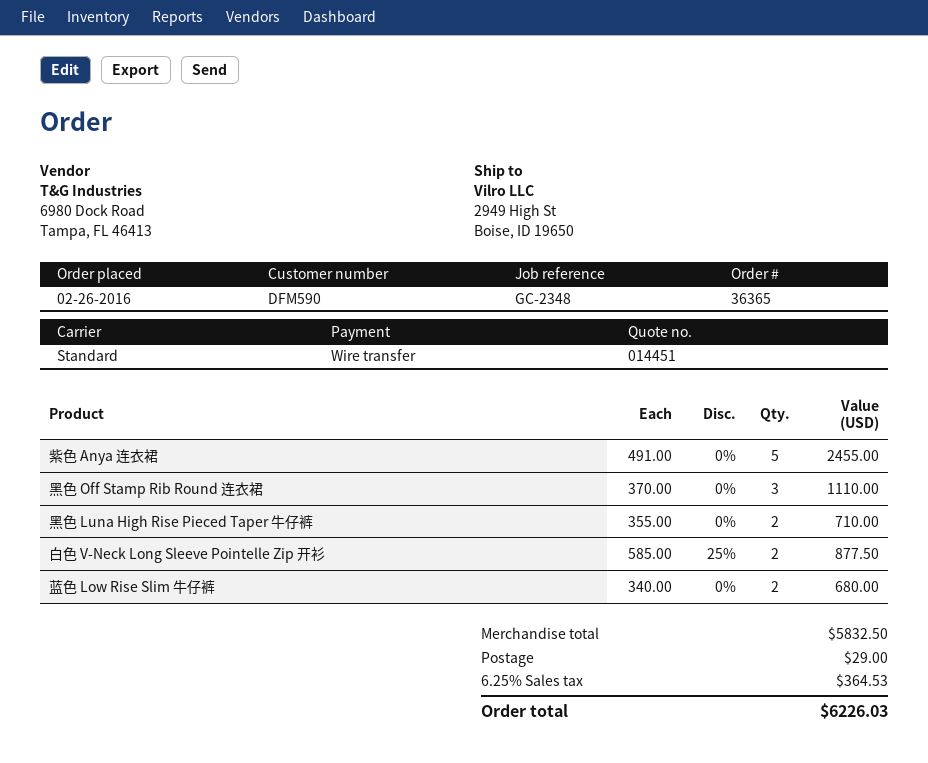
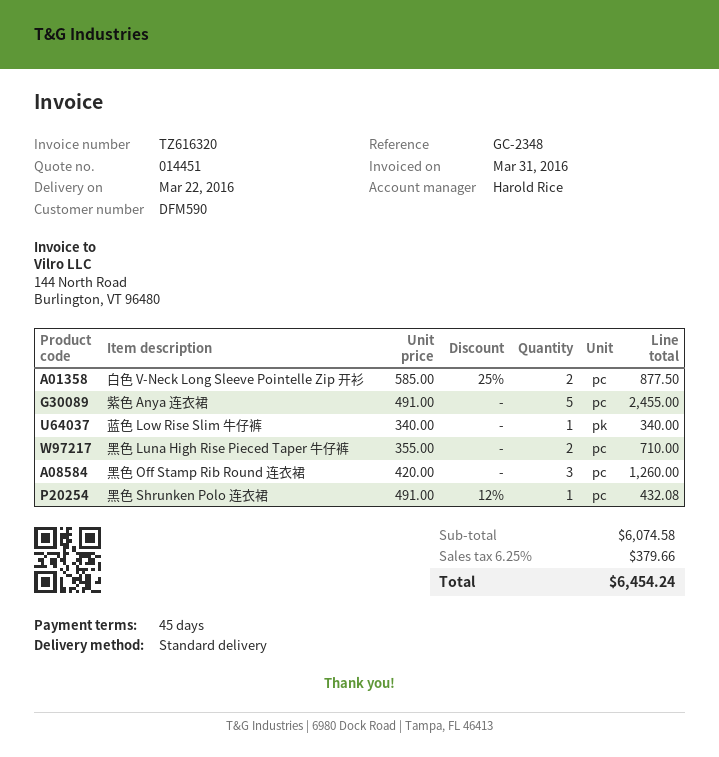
黑色 Off Stamp Rib Round 连衣裙: 3 x 370.00 = 1110.00 -> 3 x 420.00 = 1260.00
蓝色 Low Rise Slim 牛仔裤: 2 x 340.00 = 680.00 -> 1 x 340.00 = 340.00
黑色 Shrunken Polo 连衣裙: none -> 1 x 491.00 - 12% = 432.08
subtotal: 5832.50 -> 6074.58
shipping: 29.00 -> none
tax: 6.25% = 364.53 -> 6.25% = 379.66
total: 6226.03 -> 6454.24

